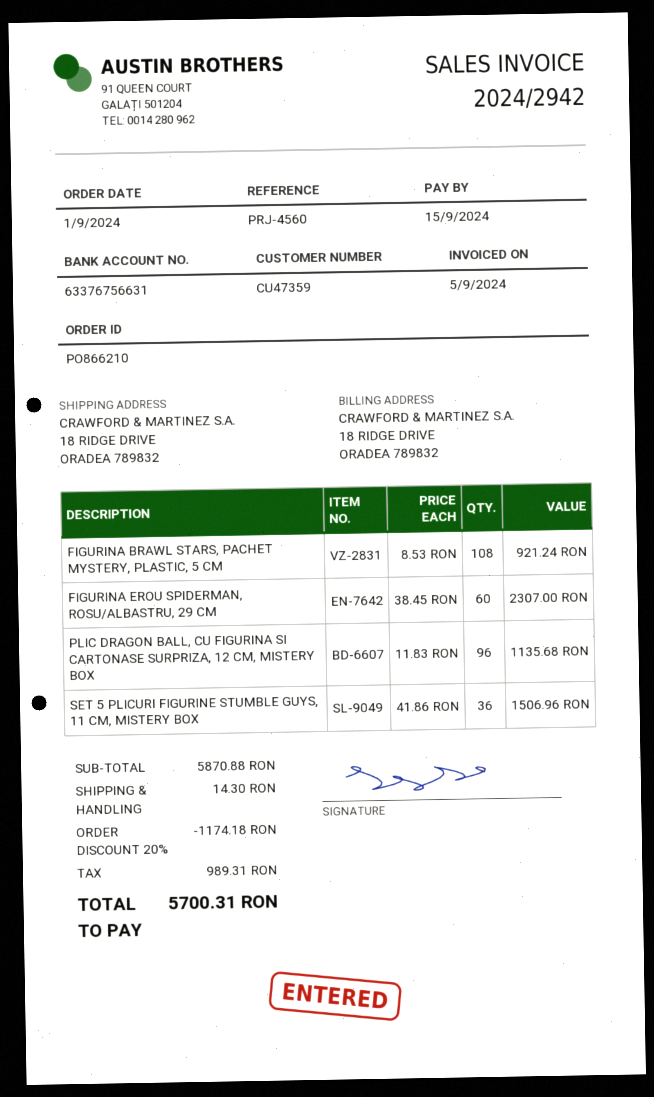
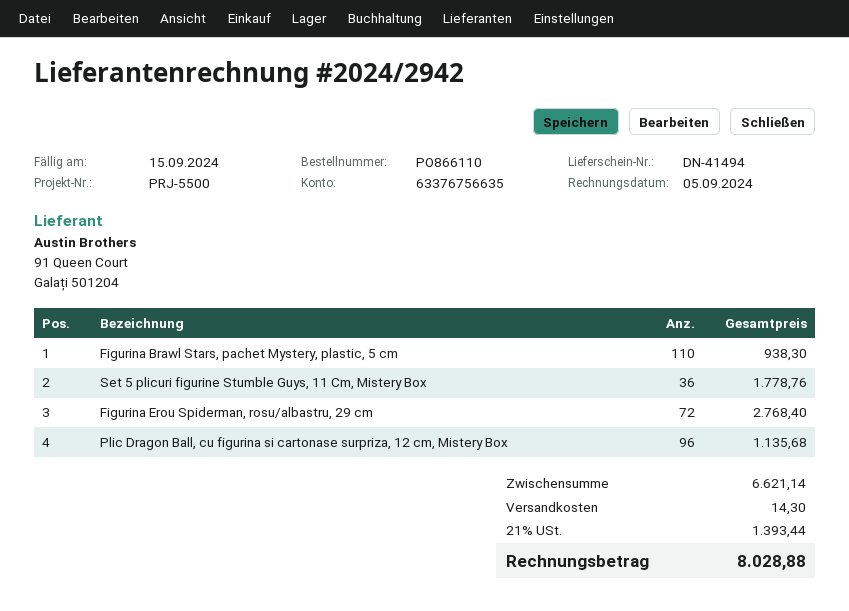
order number: PO866210 -> PO866110
reference: PRJ-4560 -> PRJ-5500
bank account: 63376756631 -> 63376756635
FIGURINA BRAWL STARS, PACHET MYSTERY, PLASTIC, 5 CM: 108 for 921.24 -> 110 for 938.30
FIGURINA EROU SPIDERMAN, ROSU/ALBASTRU, 29 CM: 60 for 2307.00 -> 72 for 2768.40
SET 5 PLICURI FIGURINE STUMBLE GUYS, 11 CM, MISTERY BOX: 36 for 1506.96 -> 36 for 1778.76
subtotal: 5870.88 -> 6621.14
discount: 20% = 1174.18 -> none
tax: 989.31 -> 1393.44
total: 5700.31 -> 8028.88

